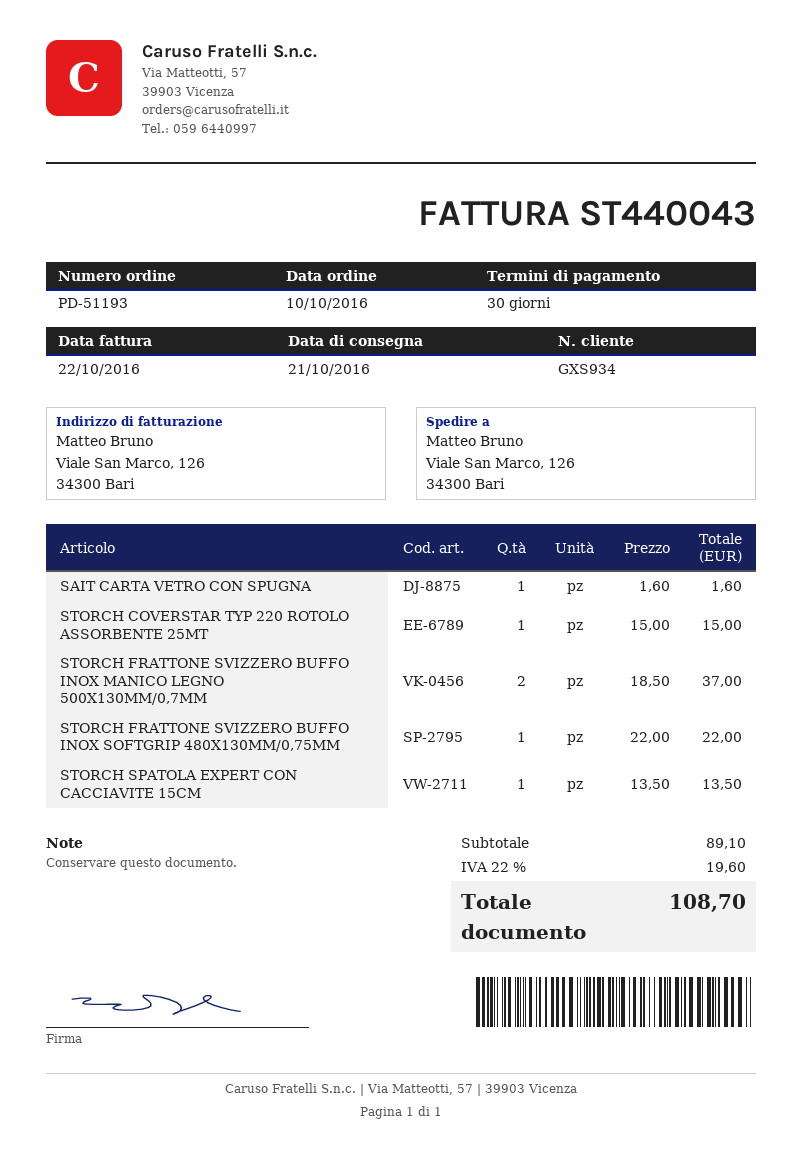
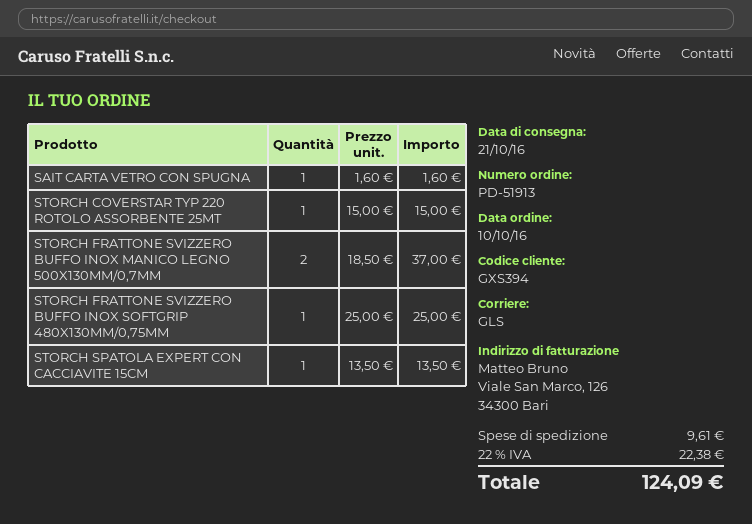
order number: PD-51193 -> PD-51913
customer number: GXS934 -> GXS394
STORCH FRATTONE SVIZZERO BUFFO INOX SOFTGRIP 480X130MM/0,75MM: 1 x 22.00 = 22.00 -> 1 x 25.00 = 25.00
shipping: none -> 9.61
tax: 22% = 19.60 -> 22% = 22.38
total: 108.70 -> 124.09

